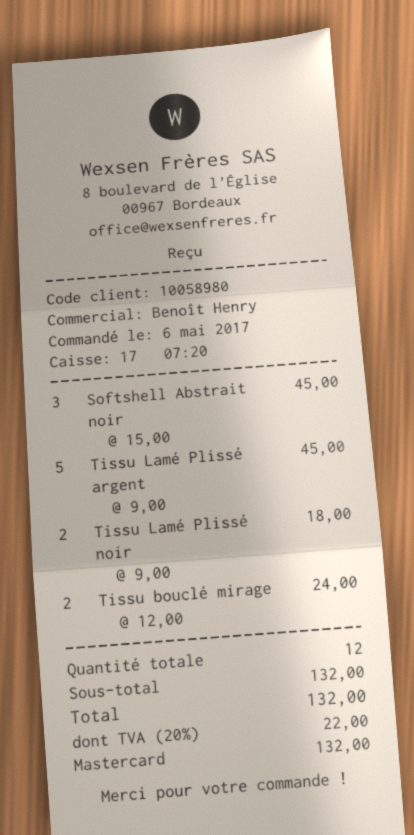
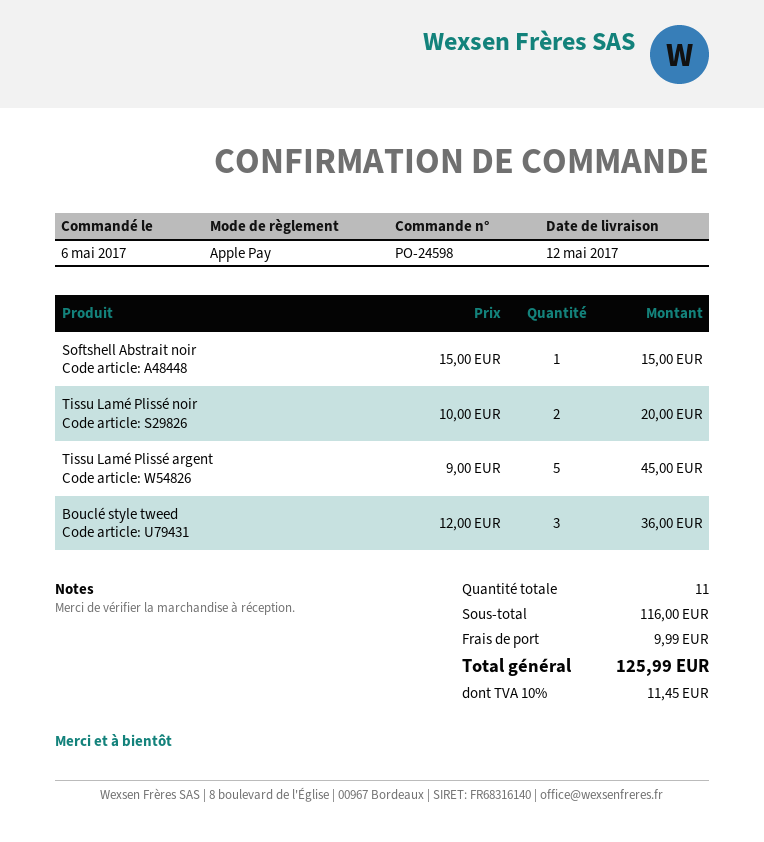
payment method: Mastercard -> Apple Pay
Softshell Abstrait noir: 3 x 15.00 = 45.00 -> 1 x 15.00 = 15.00
Tissu Lamé Plissé noir: 2 x 9.00 = 18.00 -> 2 x 10.00 = 20.00
Tissu bouclé mirage: 2 x 12.00 = 24.00 -> none
Bouclé style tweed: none -> 3 x 12.00 = 36.00
total quantity: 12 -> 11
subtotal: 132.00 -> 116.00
shipping: none -> 9.99
tax: 20% = 22.00 -> 10% = 11.45
total: 132.00 -> 125.99

